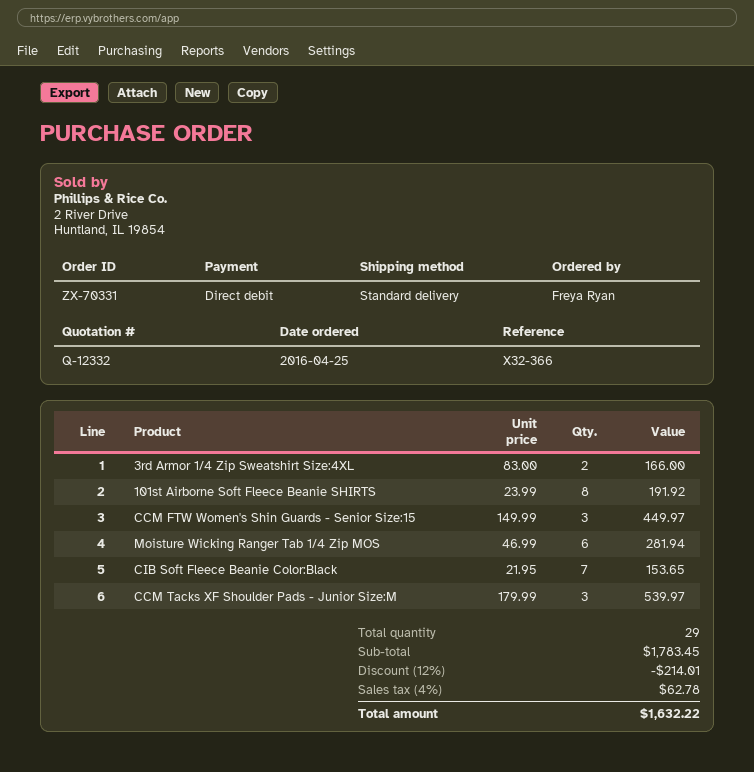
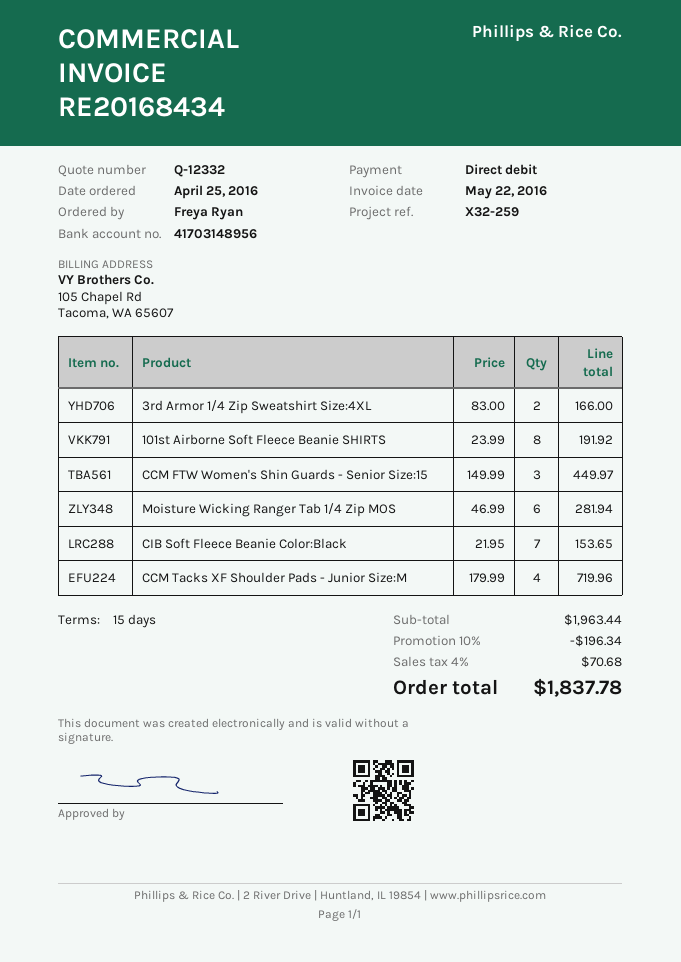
reference: X32-366 -> X32-259
CCM Tacks XF Shoulder Pads - Junior Size:M: 3 x 179.99 = 539.97 -> 4 x 179.99 = 719.96
subtotal: 1783.45 -> 1963.44
discount: 12% = 214.01 -> 10% = 196.34
tax: 4% = 62.78 -> 4% = 70.68
total: 1632.22 -> 1837.78

